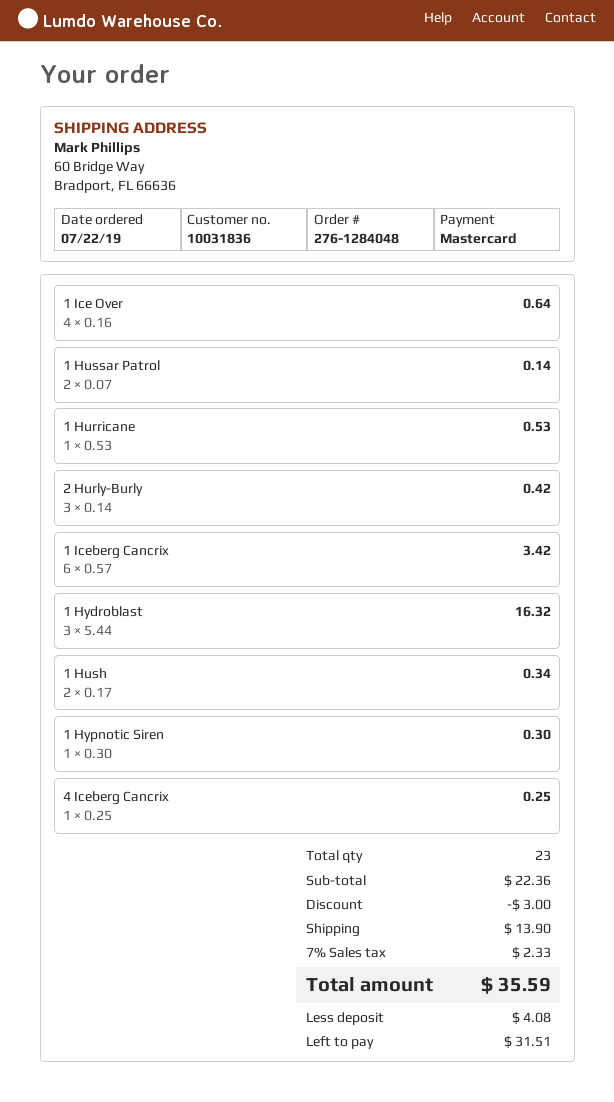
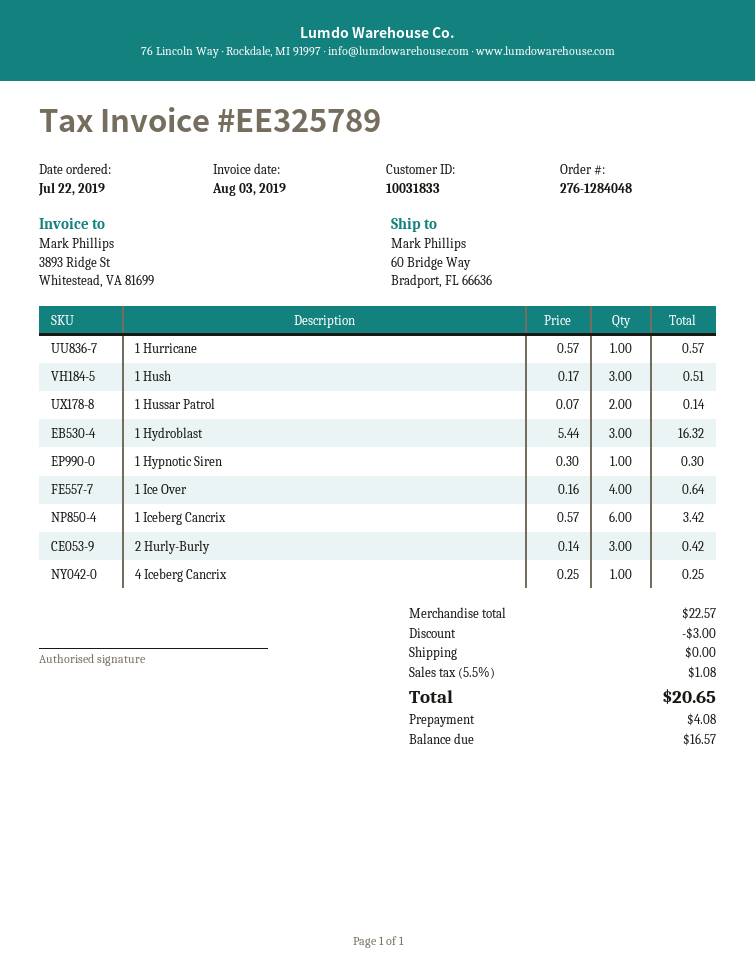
customer number: 10031836 -> 10031833
1 Hurricane: 1 x 0.53 = 0.53 -> 1 x 0.57 = 0.57
1 Hush: 2 x 0.17 = 0.34 -> 3 x 0.17 = 0.51
subtotal: 22.36 -> 22.57
shipping: 13.90 -> 0.00
tax: 7% = 2.33 -> 5.5% = 1.08
total: 35.59 -> 20.65
balance: 31.51 -> 16.57

